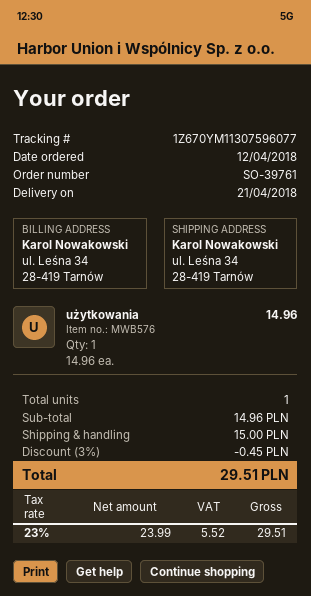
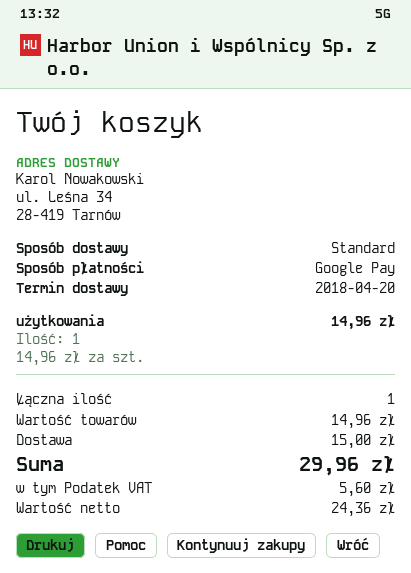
delivery date: 2018-04-21 -> 2018-04-20
discount: 3% = 0.45 -> none
net: 23.99 -> 24.36
tax: 5.52 -> 5.60
total: 29.51 -> 29.96

